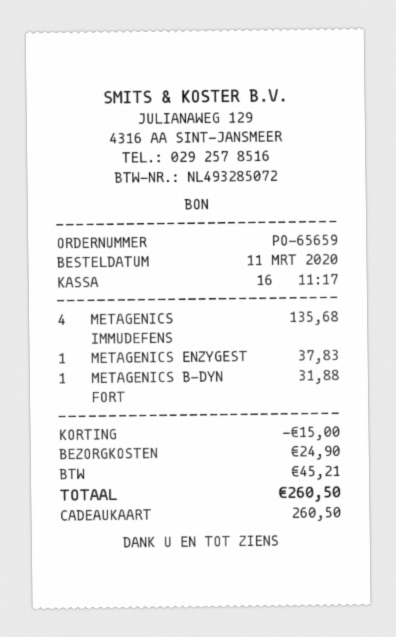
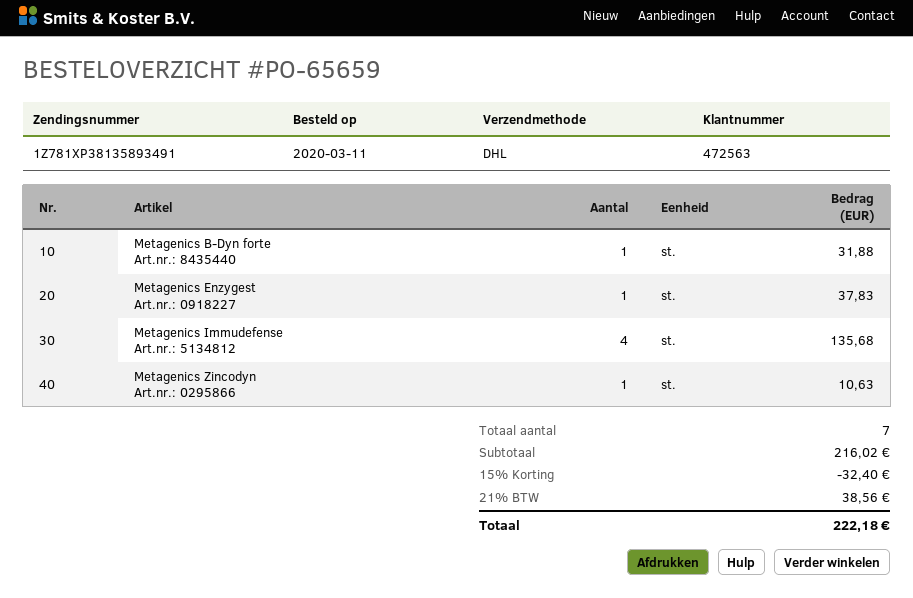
Metagenics Zincodyn: none -> 1 for 10.63
discount: 15.00 -> 32.40
shipping: 24.90 -> none
tax: 45.21 -> 38.56
total: 260.50 -> 222.18

